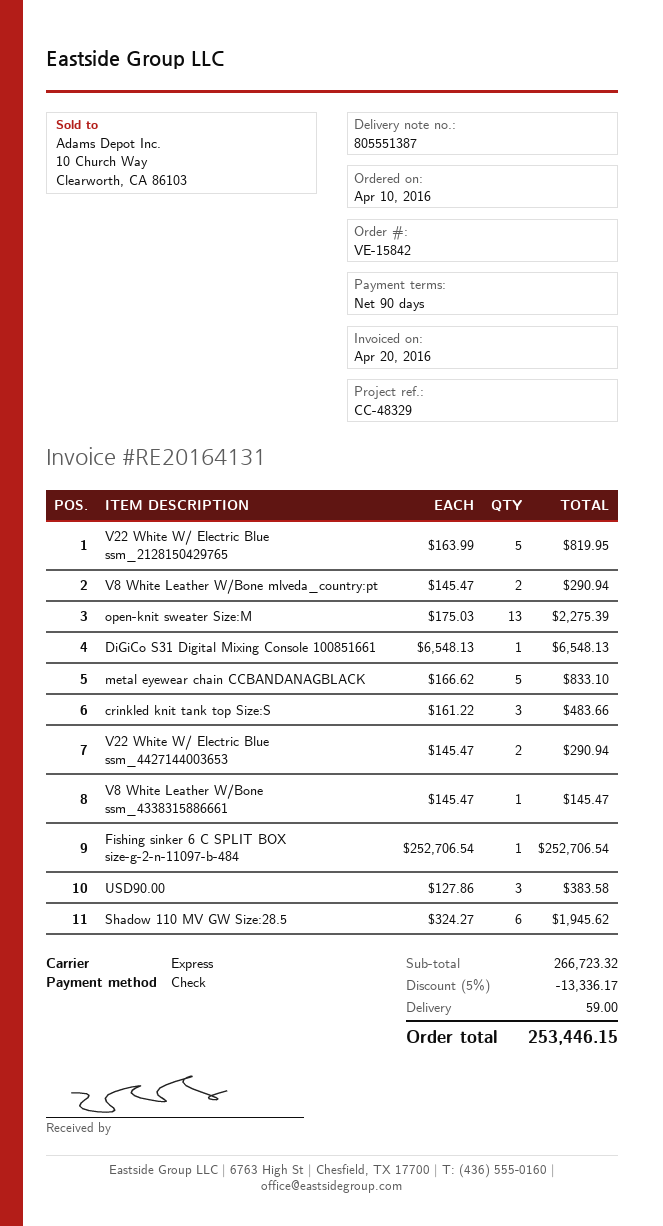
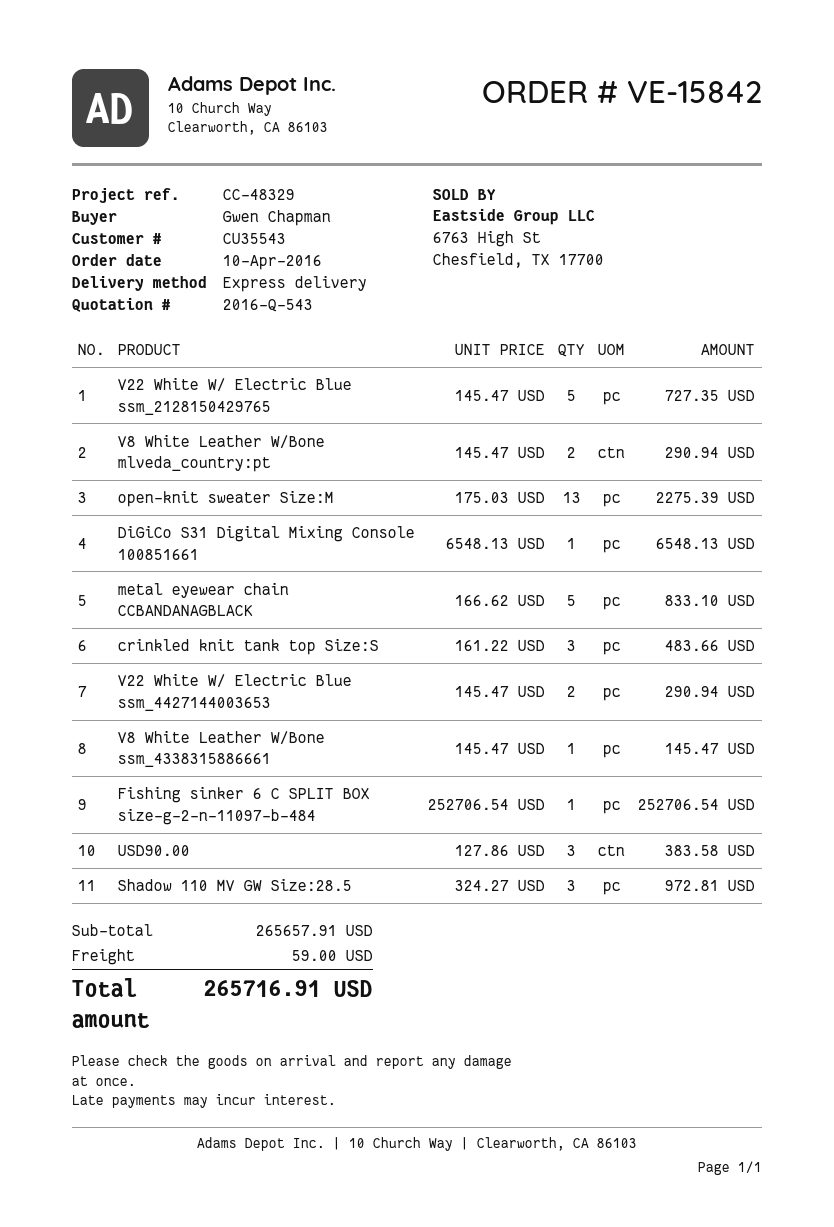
V22 White W/ Electric Blue ssm_2128150429765: 5 x 163.99 = 819.95 -> 5 x 145.47 = 727.35
Shadow 110 MV GW Size:28.5: 6 x 324.27 = 1945.62 -> 3 x 324.27 = 972.81
subtotal: 266723.32 -> 265657.91
discount: 5% = 13336.17 -> none
total: 253446.15 -> 265716.91

